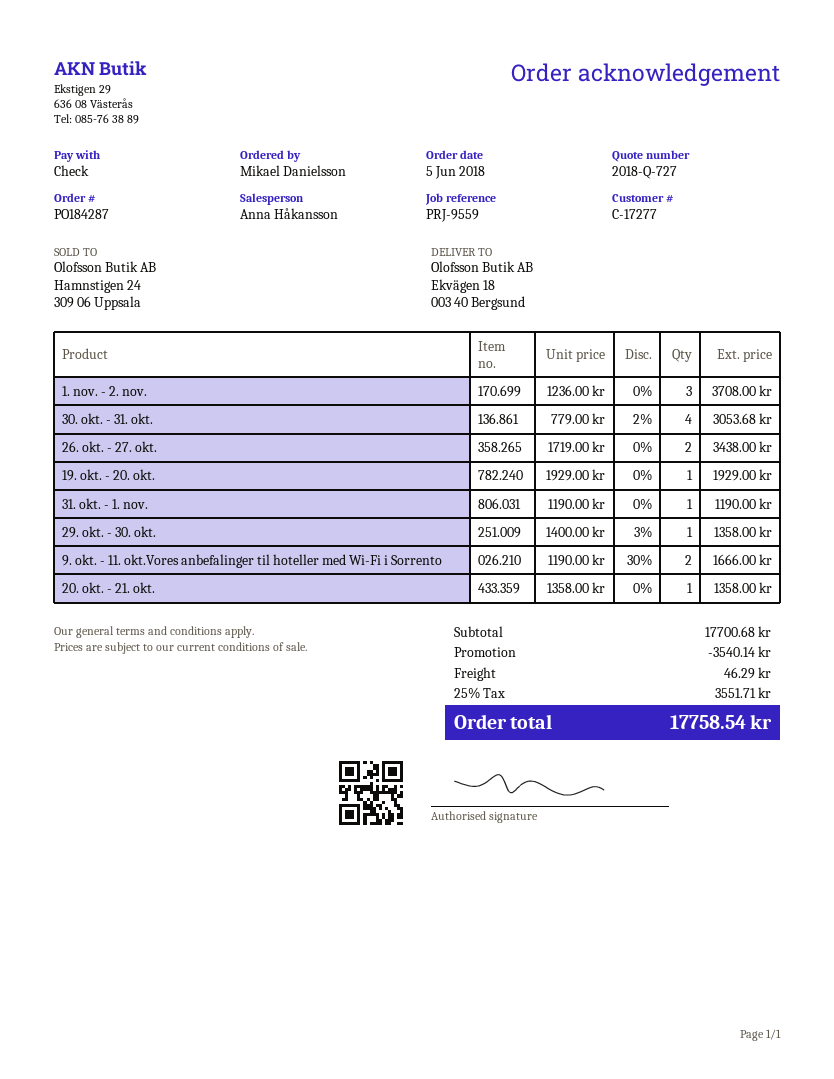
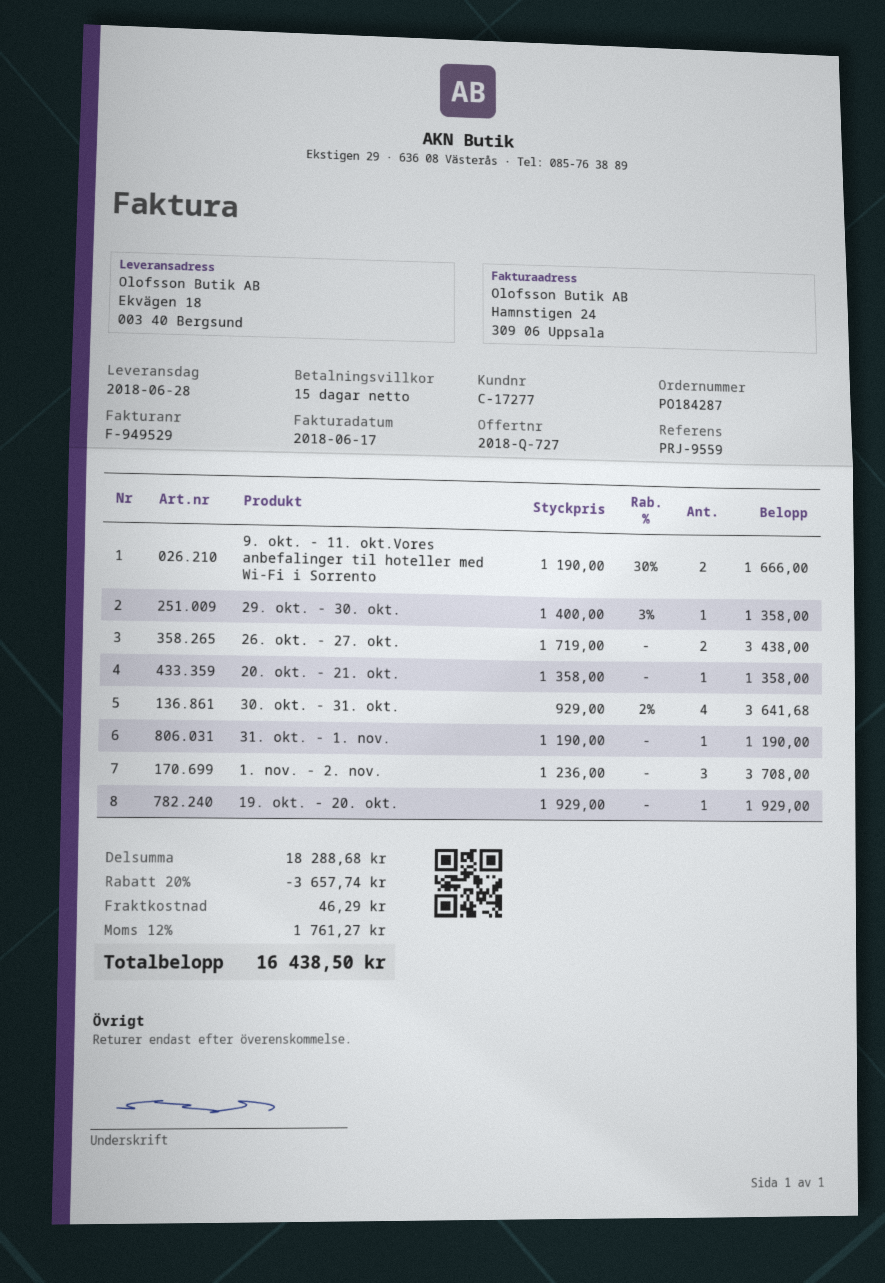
30. okt. - 31. okt.: 4 x 779.00 - 2% = 3053.68 -> 4 x 929.00 - 2% = 3641.68
subtotal: 17700.68 -> 18288.68
discount: 3540.14 -> 3657.74
tax: 25% = 3551.71 -> 12% = 1761.27
total: 17758.54 -> 16438.50

